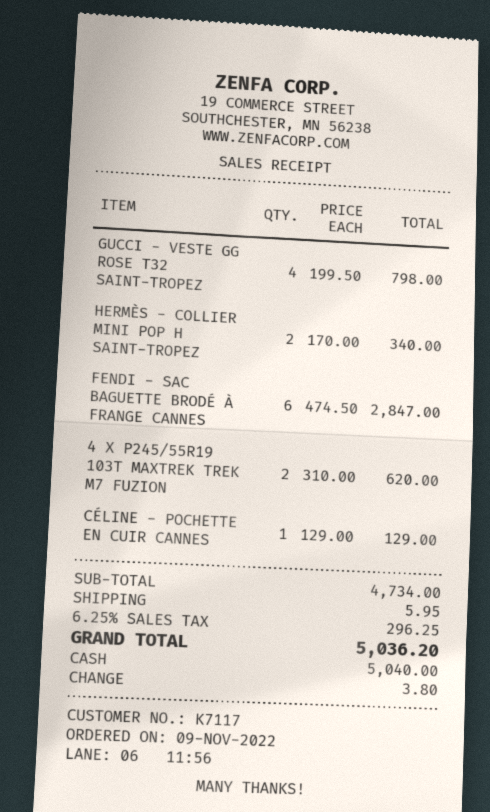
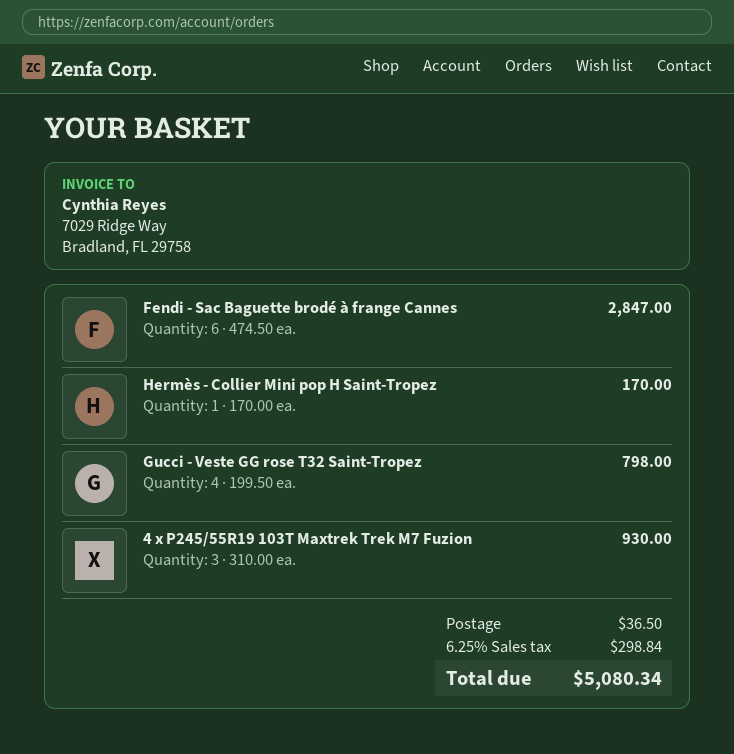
HERMÈS - COLLIER MINI POP H SAINT-TROPEZ: 2 x 170.00 = 340.00 -> 1 x 170.00 = 170.00
4 X P245/55R19 103T MAXTREK TREK M7 FUZION: 2 x 310.00 = 620.00 -> 3 x 310.00 = 930.00
CÉLINE - POCHETTE EN CUIR CANNES: 1 x 129.00 = 129.00 -> none
shipping: 5.95 -> 36.50
tax: 6.25% = 296.25 -> 6.25% = 298.84
total: 5036.20 -> 5080.34

